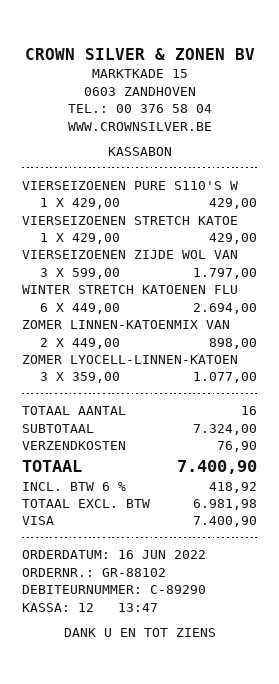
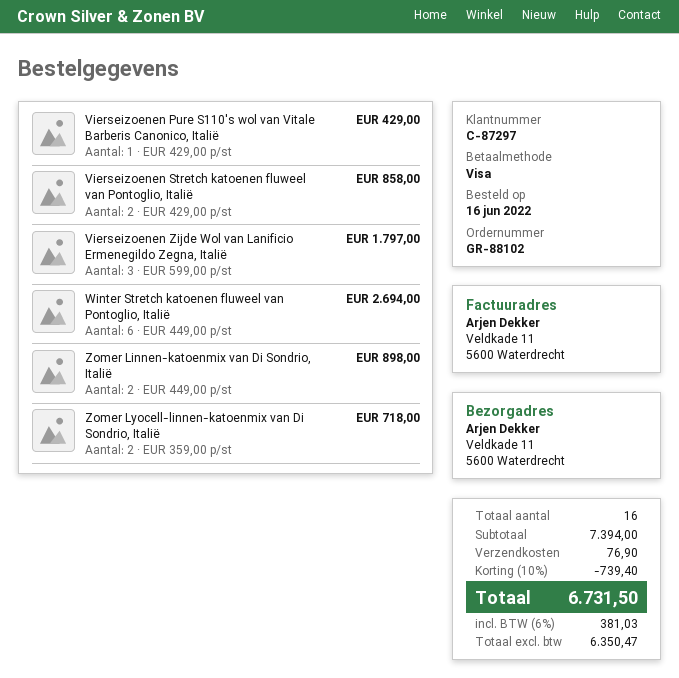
customer number: C-89290 -> C-87297
VIERSEIZOENEN STRETCH KATOE: 1 x 429.00 = 429.00 -> 2 x 429.00 = 858.00
ZOMER LYOCELL-LINNEN-KATOEN: 3 x 359.00 = 1077.00 -> 2 x 359.00 = 718.00
subtotal: 7324.00 -> 7394.00
discount: none -> 10% = 739.40
net: 6981.98 -> 6350.47
tax: 6% = 418.92 -> 6% = 381.03
total: 7400.90 -> 6731.50

